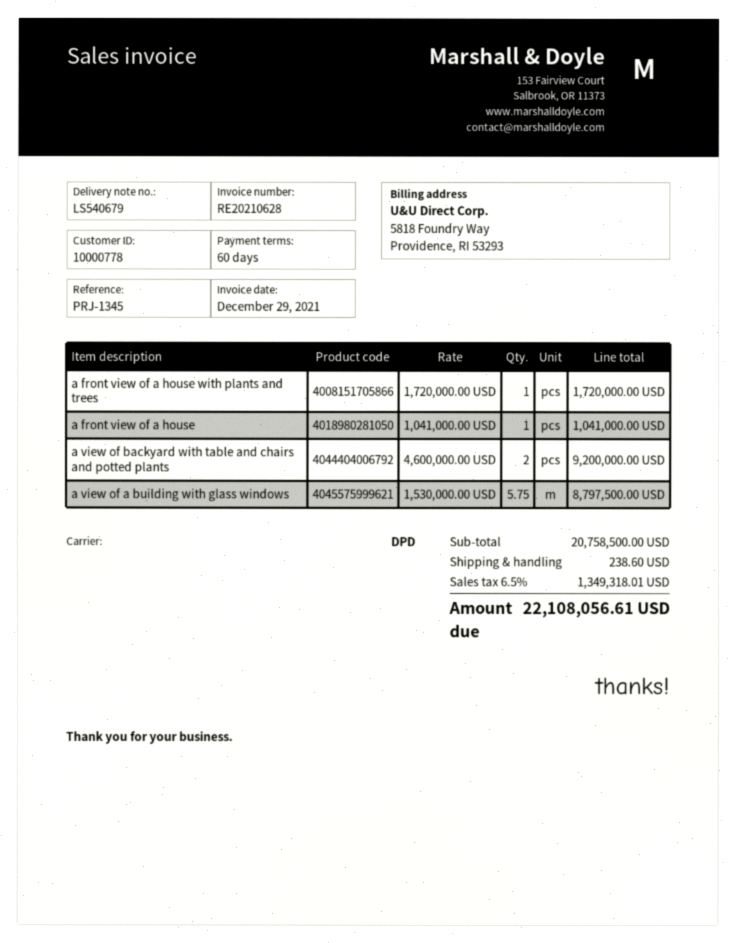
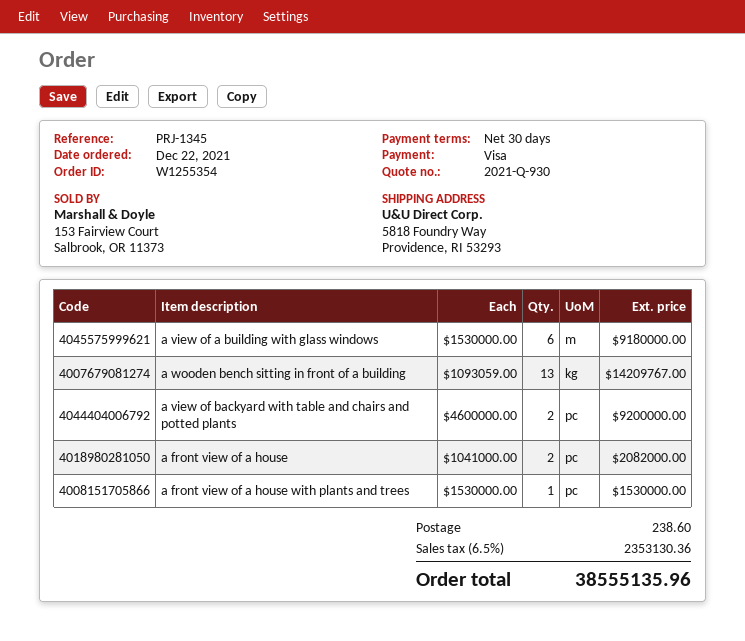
payment terms: 60 days -> 30 days
a front view of a house with plants and trees: 1 x 1720000.00 = 1720000.00 -> 1 x 1530000.00 = 1530000.00
a front view of a house: 1 x 1041000.00 = 1041000.00 -> 2 x 1041000.00 = 2082000.00
a view of a building with glass windows: 5.75 x 1530000.00 = 8797500.00 -> 6 x 1530000.00 = 9180000.00
a wooden bench sitting in front of a building: none -> 13 x 1093059.00 = 14209767.00
tax: 6.5% = 1349318.01 -> 6.5% = 2353130.36
total: 22108056.61 -> 38555135.96

